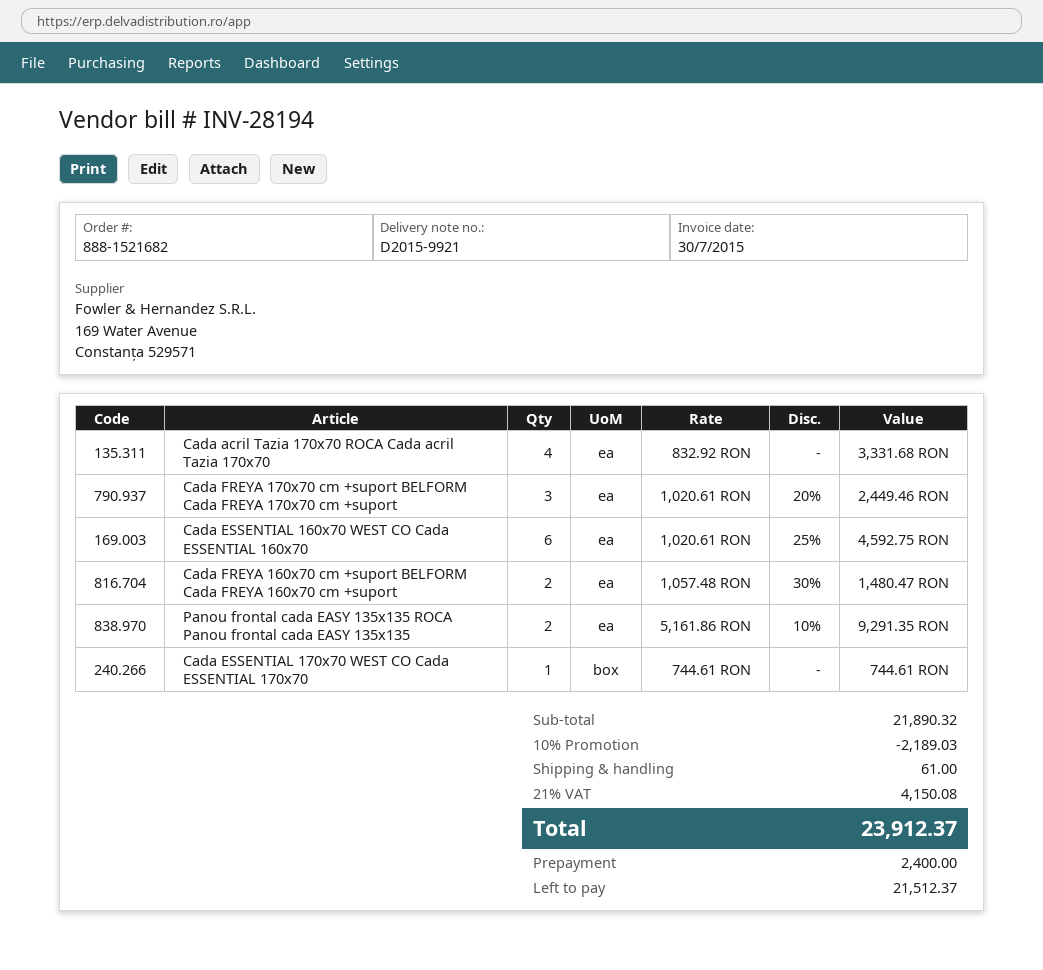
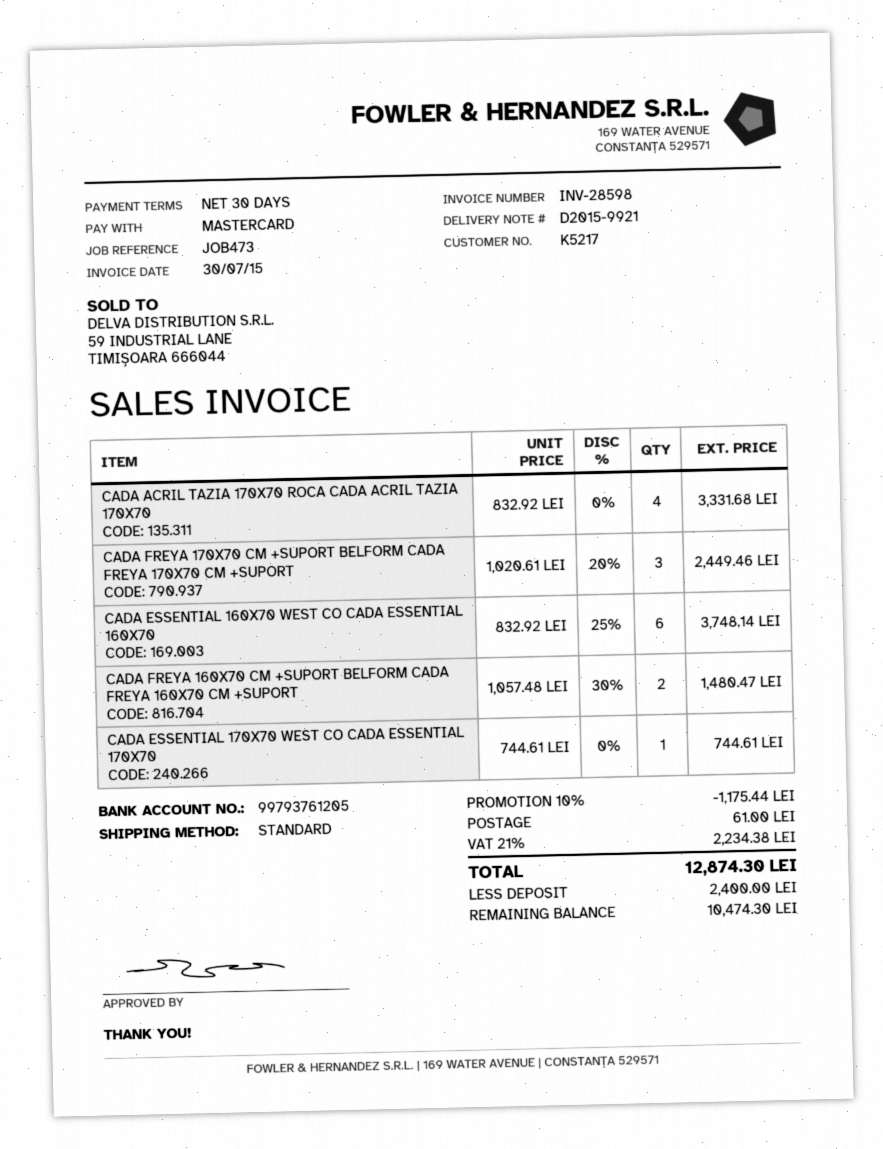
invoice number: INV-28194 -> INV-28598
Cada ESSENTIAL 160x70 WEST CO Cada ESSENTIAL 160x70: 6 x 1020.61 - 25% = 4592.75 -> 6 x 832.92 - 25% = 3748.14
Panou frontal cada EASY 135x135 ROCA Panou frontal cada EASY 135x135: 2 x 5161.86 - 10% = 9291.35 -> none
discount: 10% = 2189.03 -> 10% = 1175.44
tax: 21% = 4150.08 -> 21% = 2234.38
total: 23912.37 -> 12874.30
balance: 21512.37 -> 10474.30

